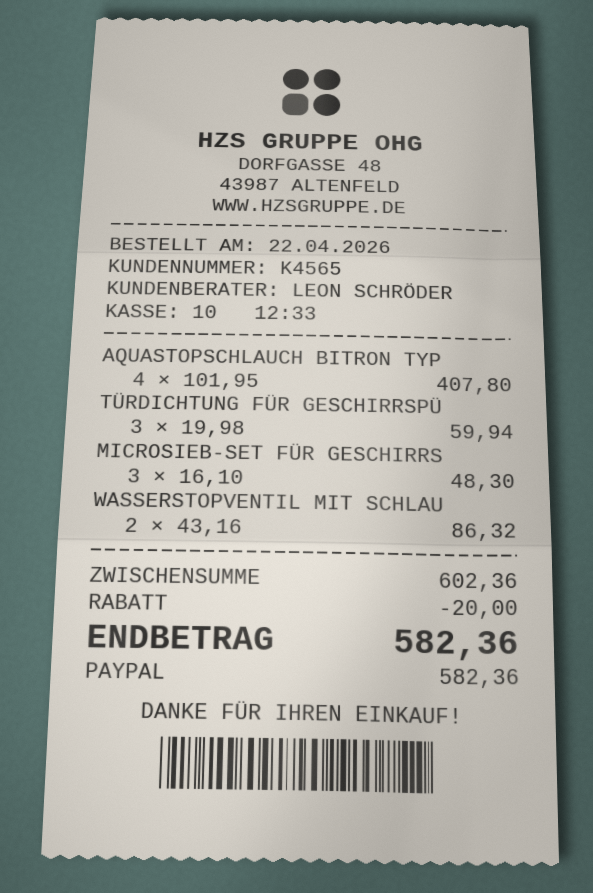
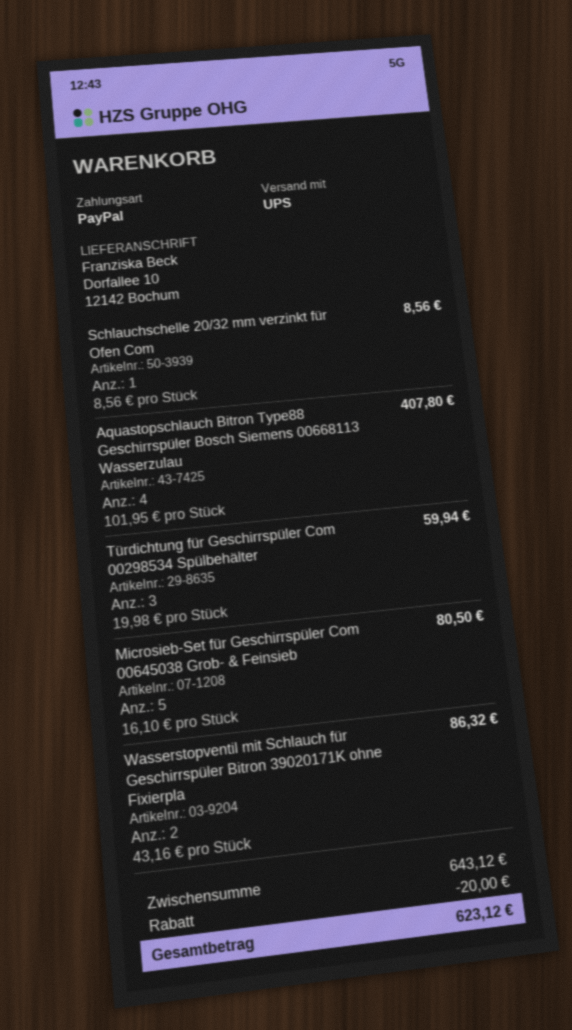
MICROSIEB-SET FÜR GESCHIRRS: 3 x 16.10 = 48.30 -> 5 x 16.10 = 80.50
Schlauchschelle 20/32 mm verzinkt für Ofen Com: none -> 1 x 8.56 = 8.56
subtotal: 602.36 -> 643.12
total: 582.36 -> 623.12

